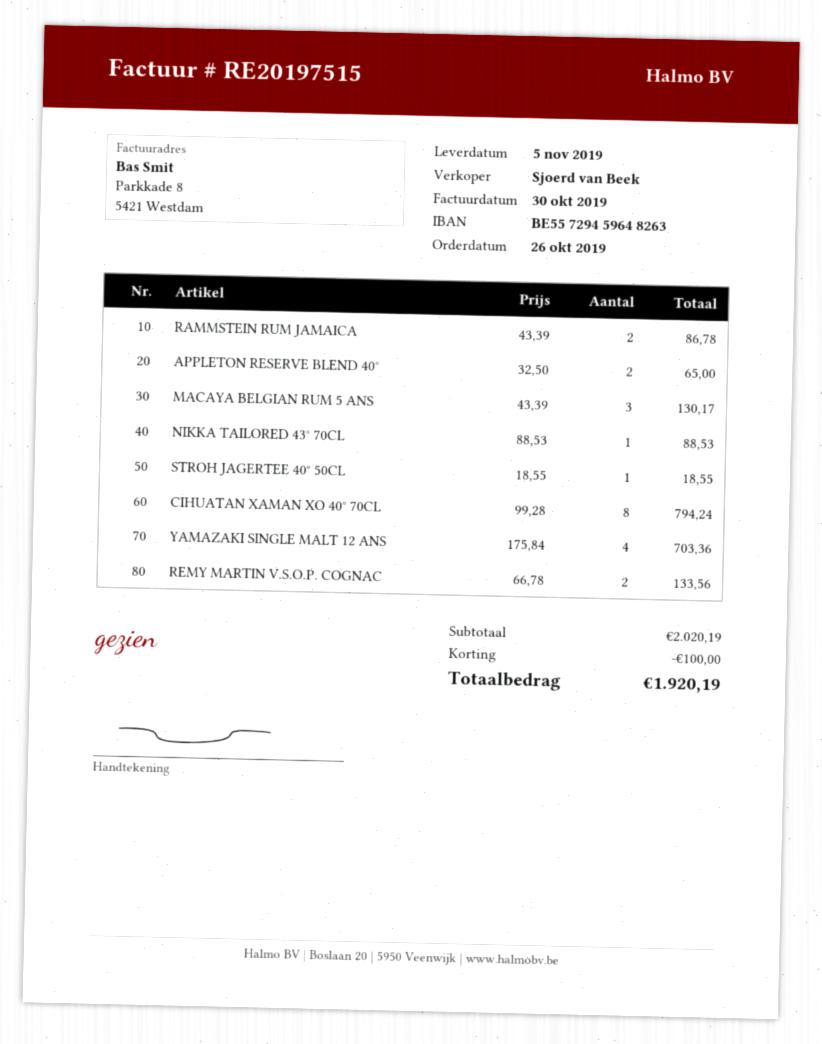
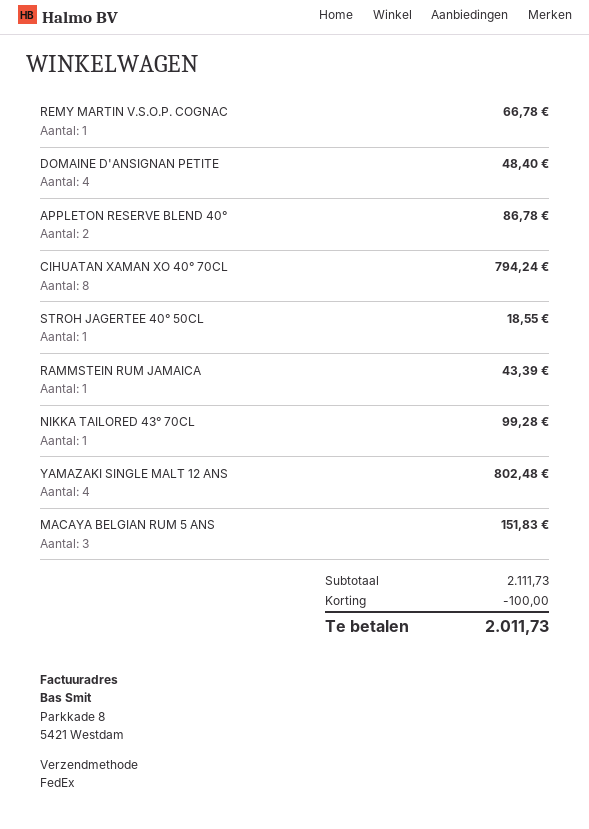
RAMMSTEIN RUM JAMAICA: 2 for 86.78 -> 1 for 43.39
APPLETON RESERVE BLEND 40°: 2 for 65.00 -> 2 for 86.78
MACAYA BELGIAN RUM 5 ANS: 3 for 130.17 -> 3 for 151.83
NIKKA TAILORED 43° 70CL: 1 for 88.53 -> 1 for 99.28
YAMAZAKI SINGLE MALT 12 ANS: 4 for 703.36 -> 4 for 802.48
REMY MARTIN V.S.O.P. COGNAC: 2 for 133.56 -> 1 for 66.78
DOMAINE D'ANSIGNAN PETITE: none -> 4 for 48.40
subtotal: 2020.19 -> 2111.73
total: 1920.19 -> 2011.73

